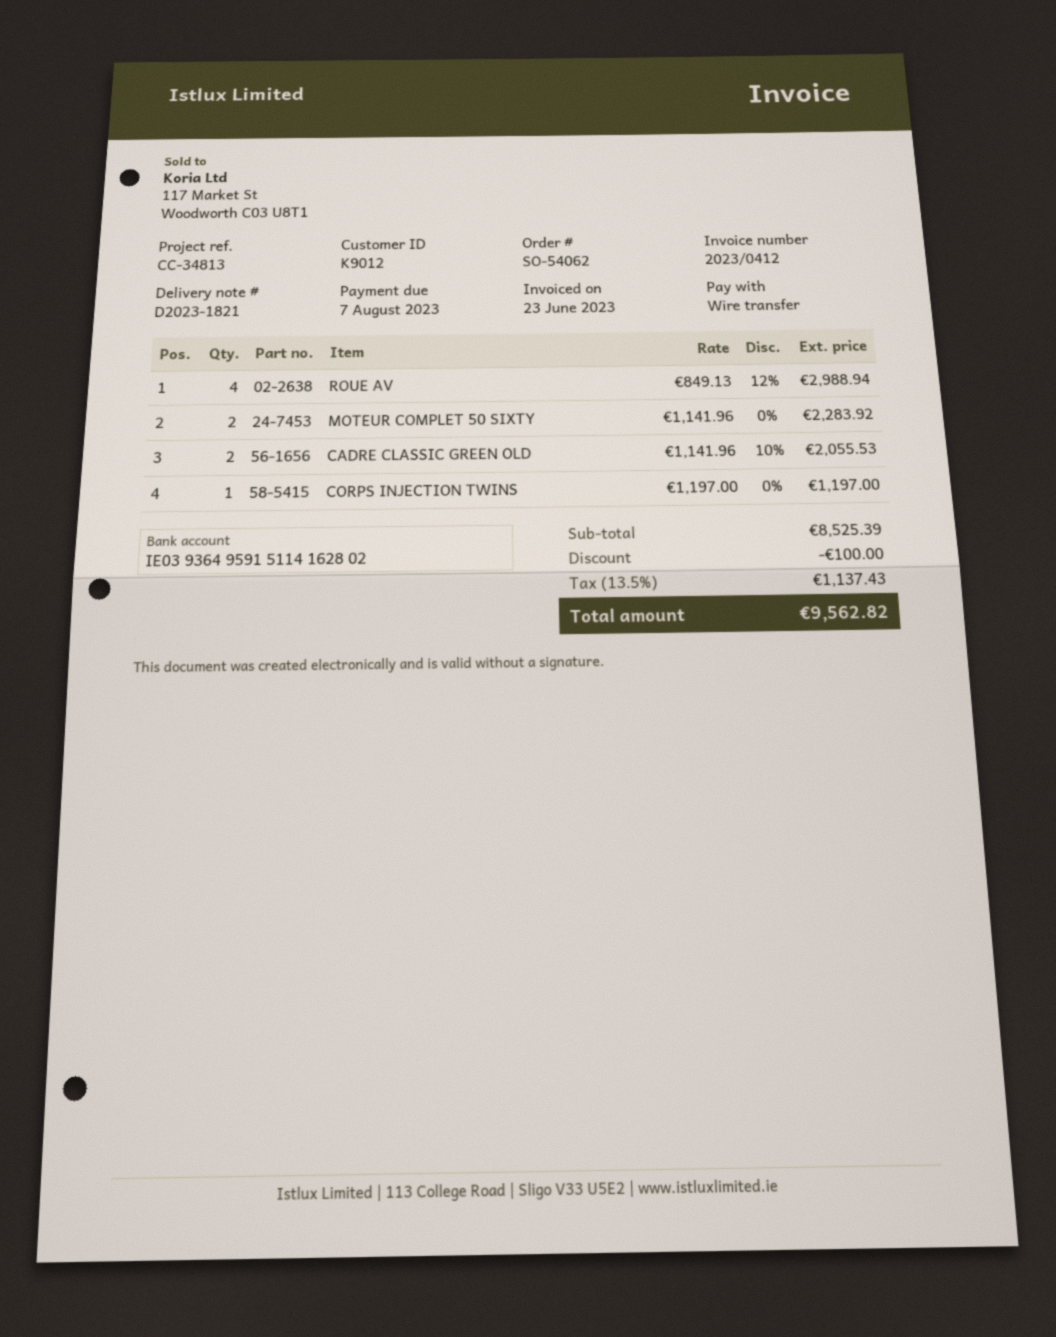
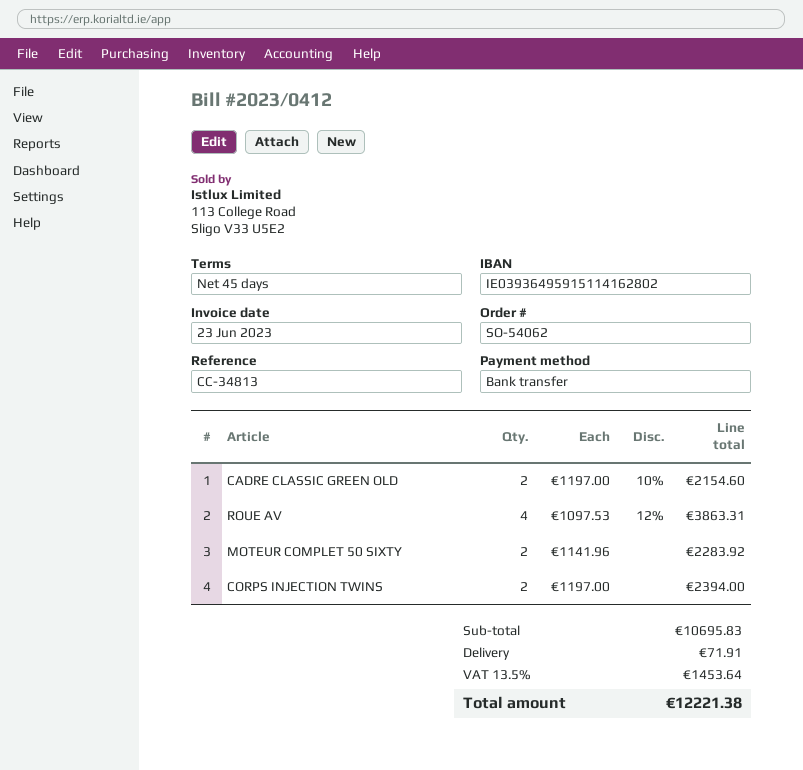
ROUE AV: 4 x 849.13 - 12% = 2988.94 -> 4 x 1097.53 - 12% = 3863.31
CADRE CLASSIC GREEN OLD: 2 x 1141.96 - 10% = 2055.53 -> 2 x 1197.00 - 10% = 2154.60
CORPS INJECTION TWINS: 1 x 1197.00 = 1197.00 -> 2 x 1197.00 = 2394.00
subtotal: 8525.39 -> 10695.83
discount: 100.00 -> none
shipping: none -> 71.91
tax: 13.5% = 1137.43 -> 13.5% = 1453.64
total: 9562.82 -> 12221.38

